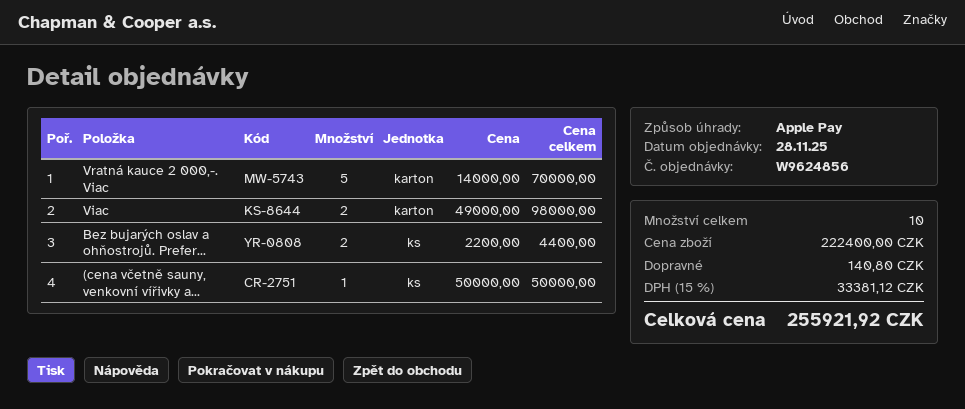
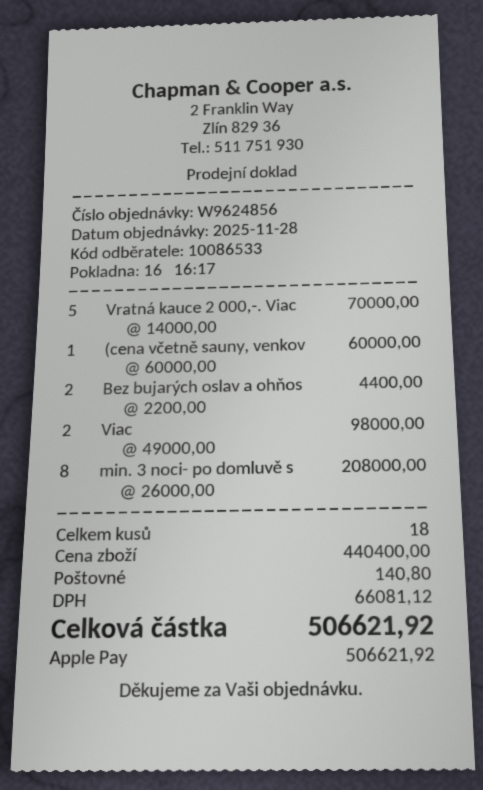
(cena včetně sauny, venkovní vířivky a...: 1 x 50000.00 = 50000.00 -> 1 x 60000.00 = 60000.00
min. 3 noci- po domluvě s: none -> 8 x 26000.00 = 208000.00
total quantity: 10 -> 18
subtotal: 222400.00 -> 440400.00
tax: 33381.12 -> 66081.12
total: 255921.92 -> 506621.92

